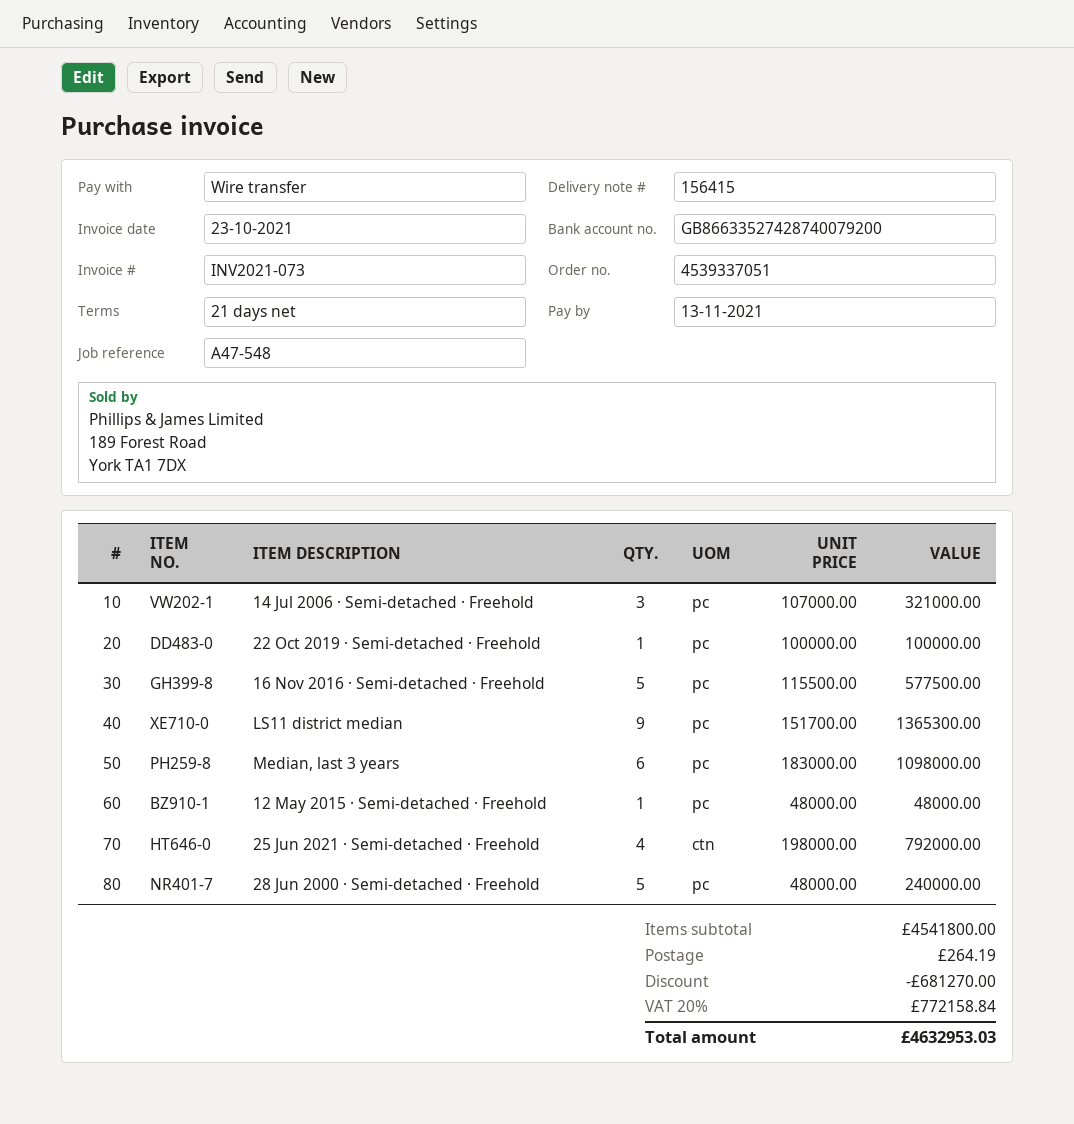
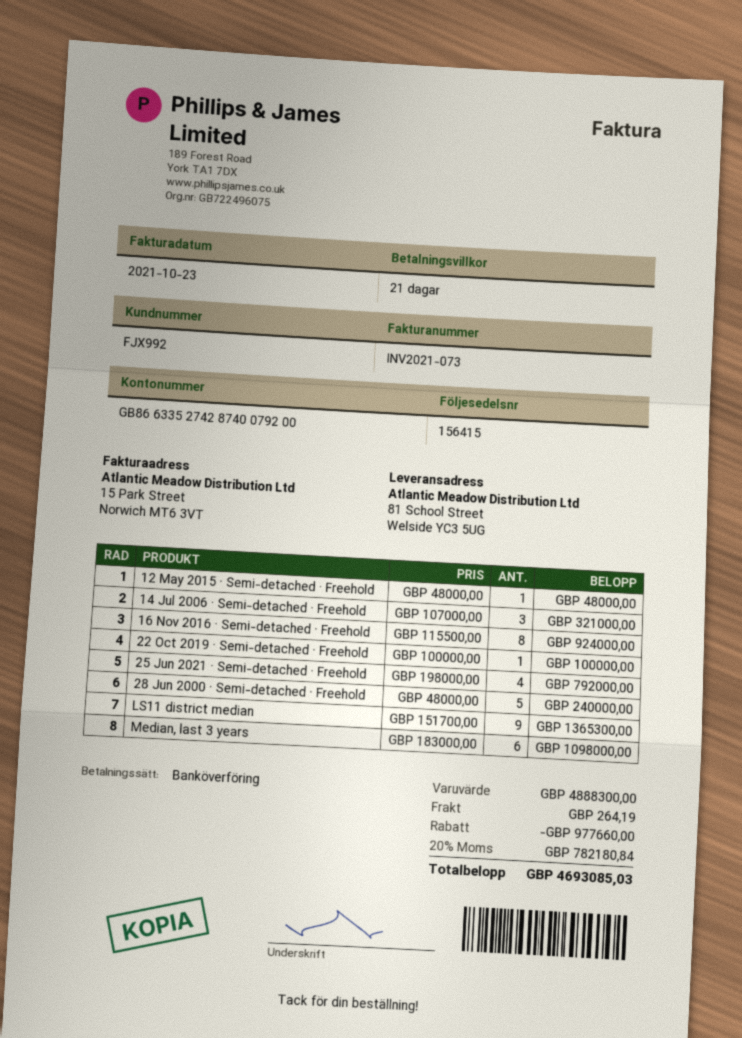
16 Nov 2016 · Semi-detached · Freehold: 5 x 115500.00 = 577500.00 -> 8 x 115500.00 = 924000.00
subtotal: 4541800.00 -> 4888300.00
discount: 681270.00 -> 977660.00
tax: 20% = 772158.84 -> 20% = 782180.84
total: 4632953.03 -> 4693085.03

